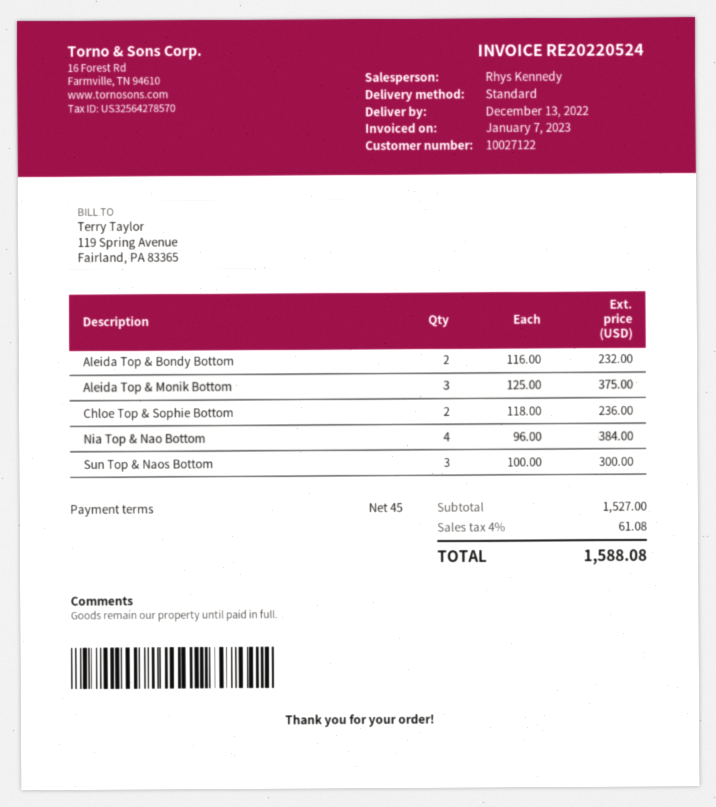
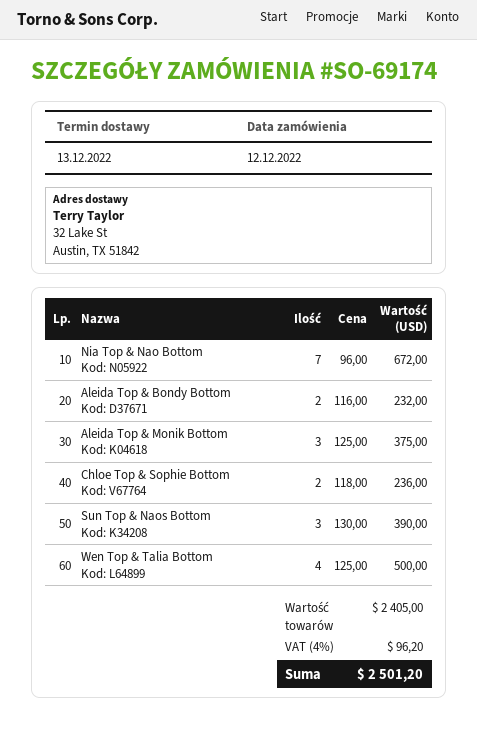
Nia Top & Nao Bottom: 4 x 96.00 = 384.00 -> 7 x 96.00 = 672.00
Sun Top & Naos Bottom: 3 x 100.00 = 300.00 -> 3 x 130.00 = 390.00
Wen Top & Talia Bottom: none -> 4 x 125.00 = 500.00
subtotal: 1527.00 -> 2405.00
tax: 4% = 61.08 -> 4% = 96.20
total: 1588.08 -> 2501.20

